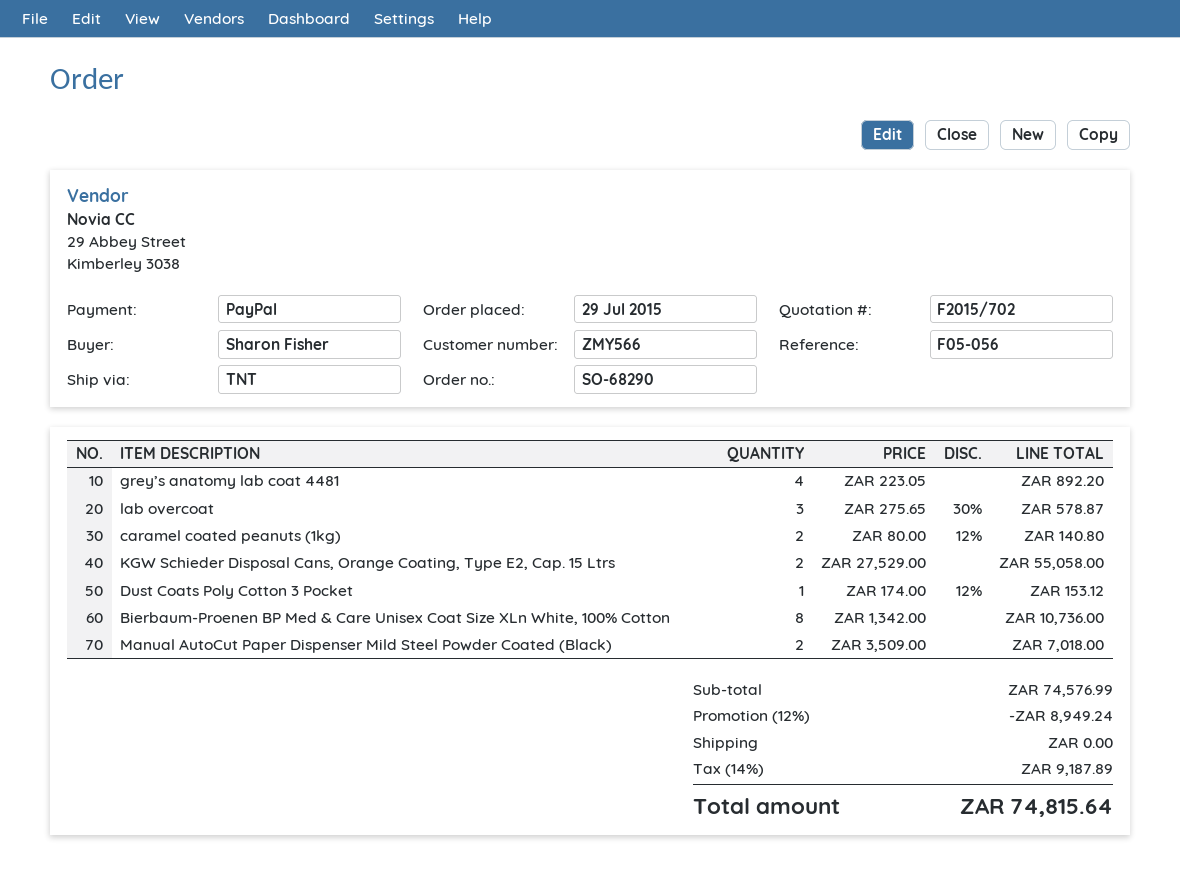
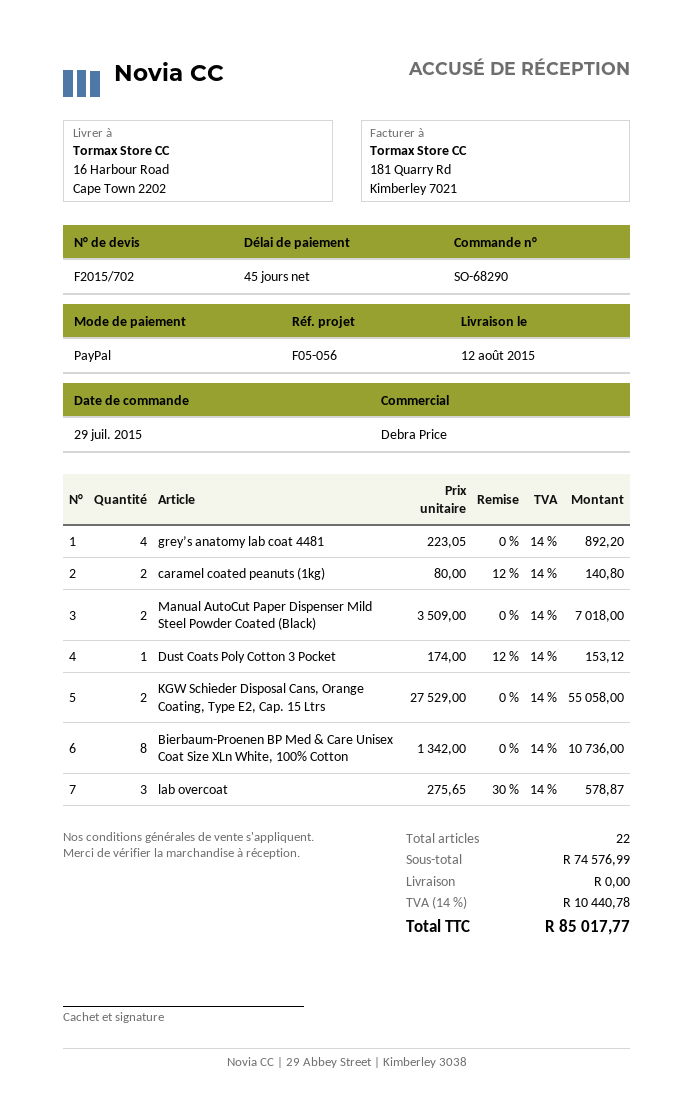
discount: 12% = 8949.24 -> none
tax: 14% = 9187.89 -> 14% = 10440.78
total: 74815.64 -> 85017.77

